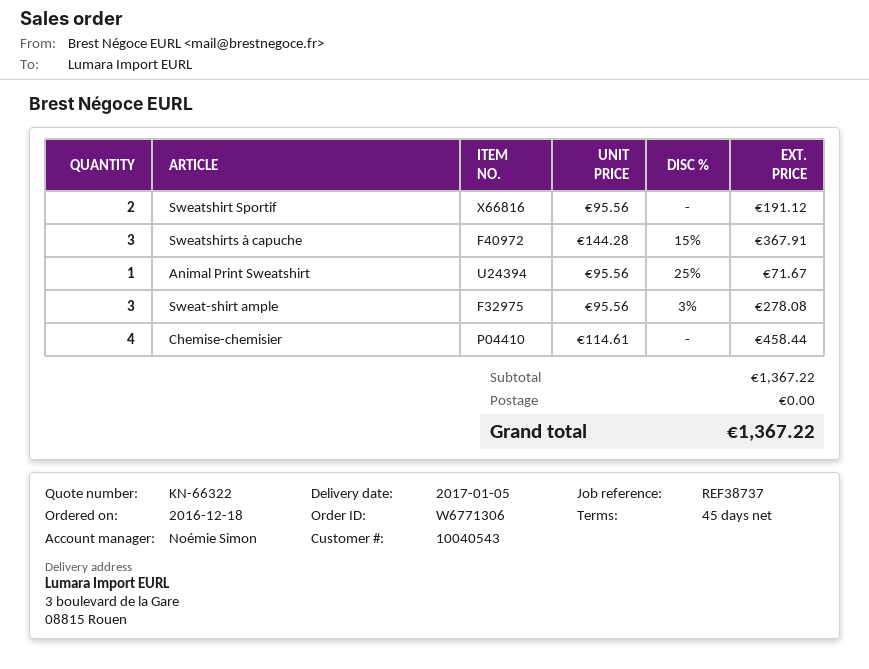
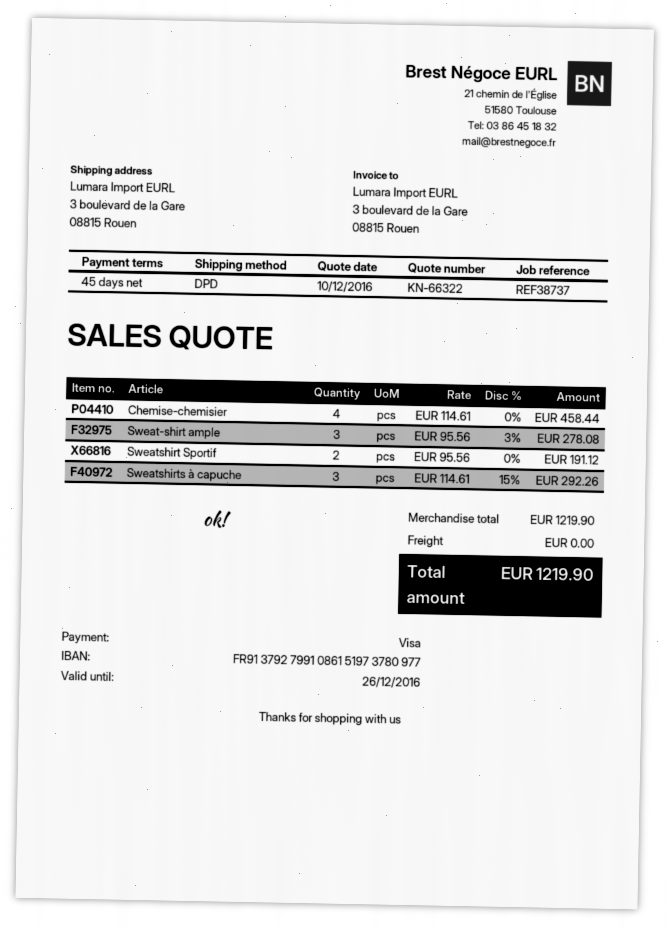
Sweatshirts à capuche: 3 x 144.28 - 15% = 367.91 -> 3 x 114.61 - 15% = 292.26
Animal Print Sweatshirt: 1 x 95.56 - 25% = 71.67 -> none
subtotal: 1367.22 -> 1219.90
total: 1367.22 -> 1219.90

